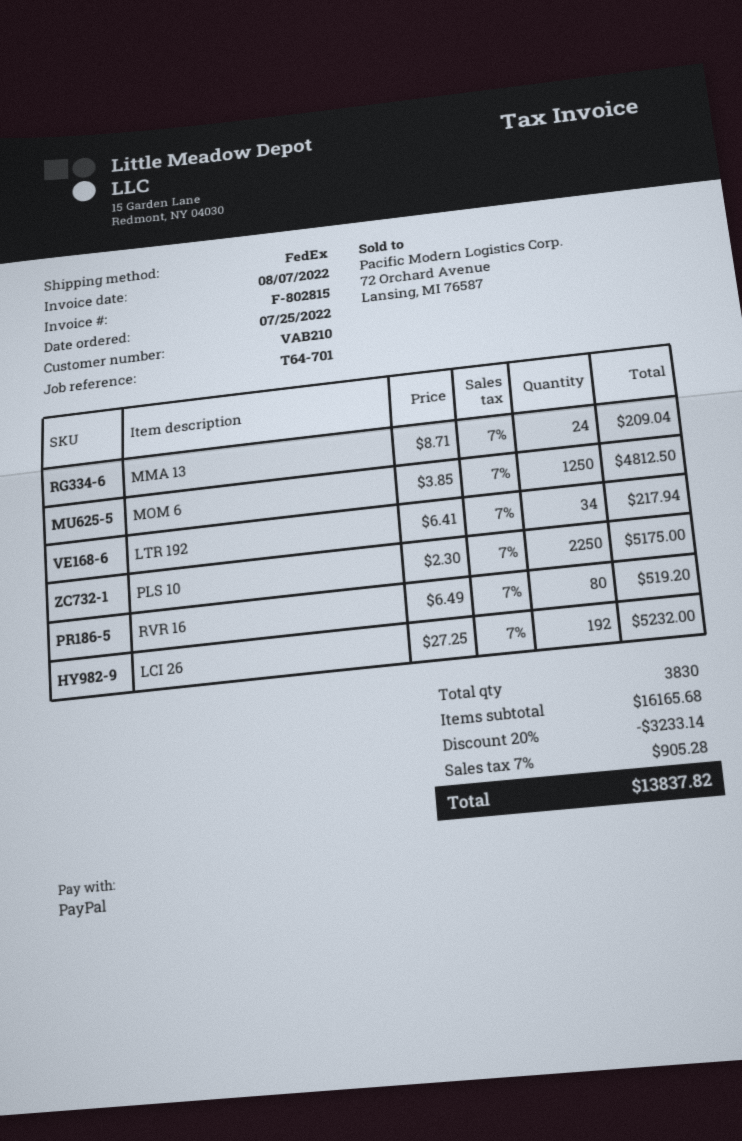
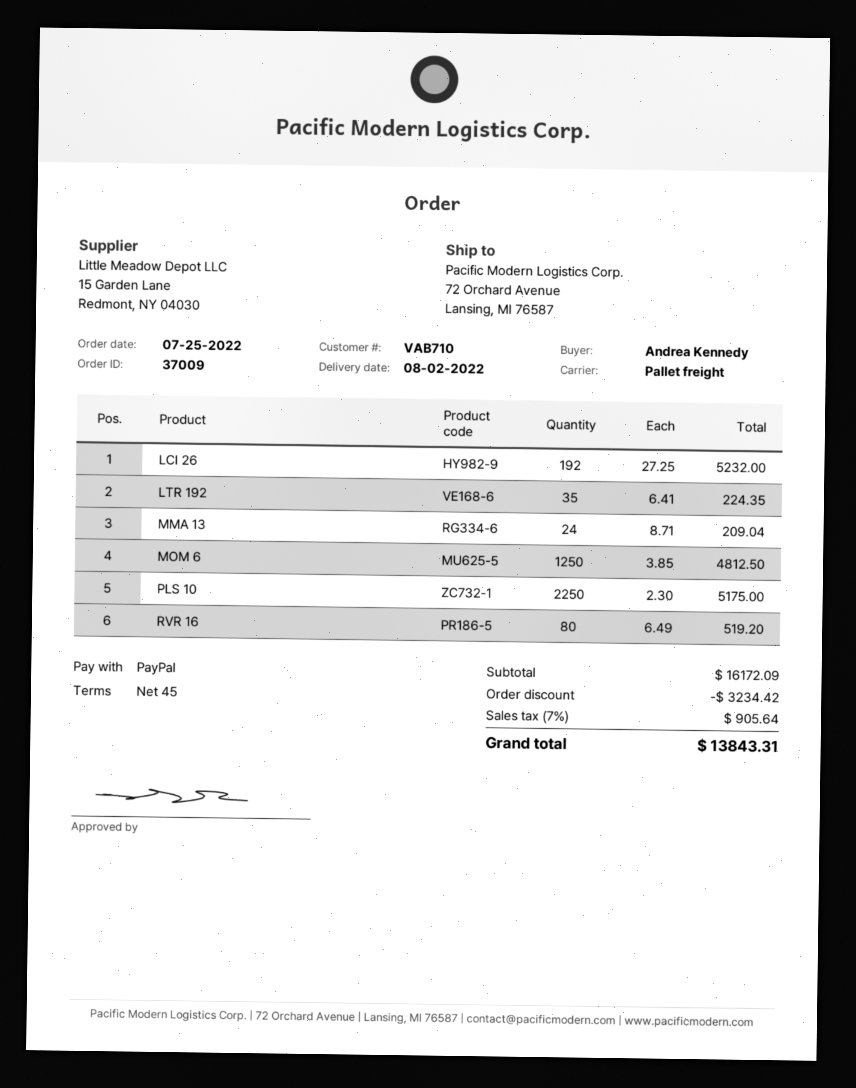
customer number: VAB210 -> VAB710
shipping method: FedEx -> pallet freight
LTR 192: 34 x 6.41 = 217.94 -> 35 x 6.41 = 224.35
subtotal: 16165.68 -> 16172.09
discount: 3233.14 -> 3234.42
tax: 7% = 905.28 -> 7% = 905.64
total: 13837.82 -> 13843.31

